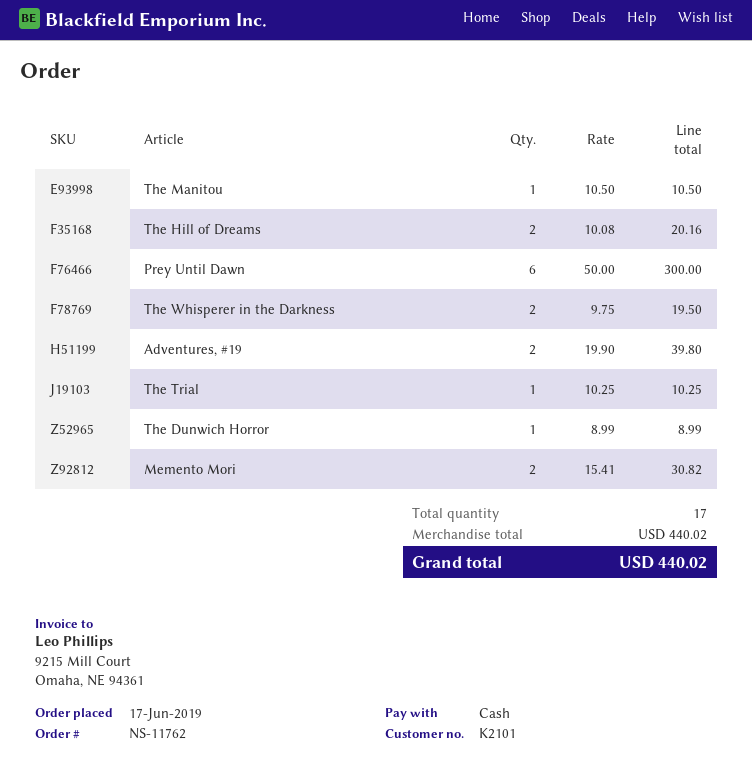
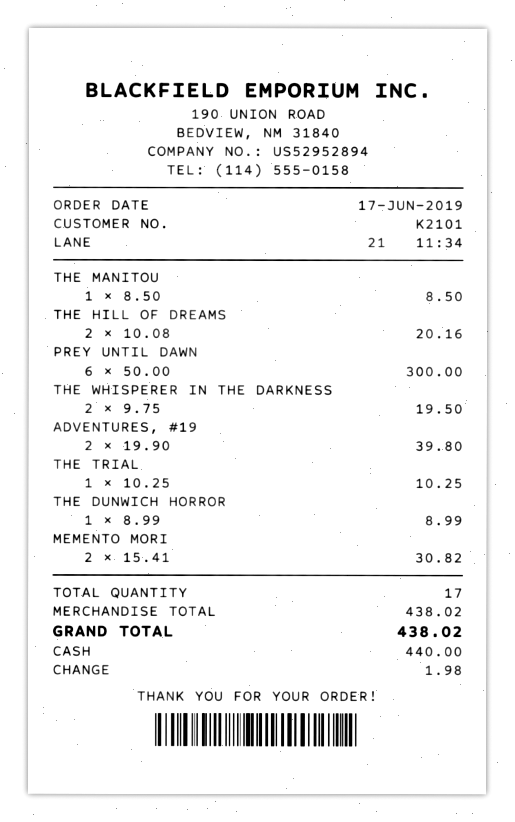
The Manitou: 1 x 10.50 = 10.50 -> 1 x 8.50 = 8.50
subtotal: 440.02 -> 438.02
total: 440.02 -> 438.02

